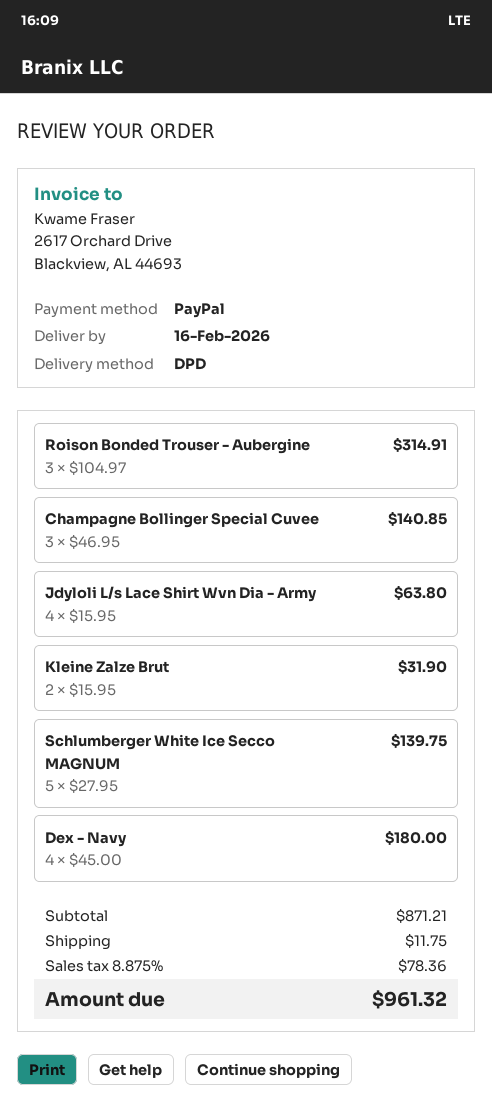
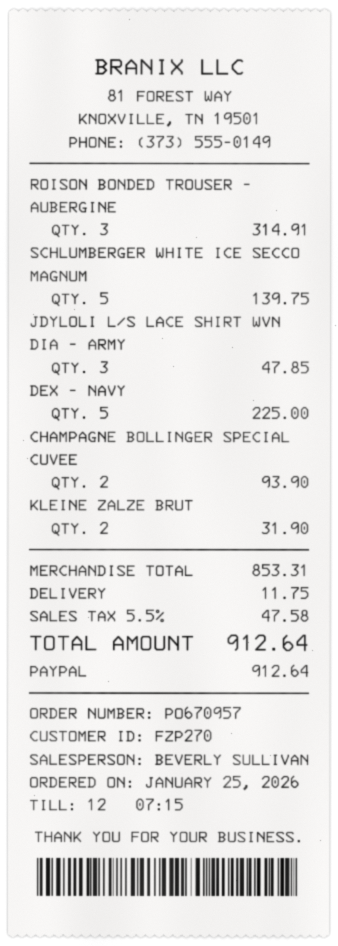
Champagne Bollinger Special Cuvee: 3 for 140.85 -> 2 for 93.90
Jdyloli L/s Lace Shirt Wvn Dia - Army: 4 for 63.80 -> 3 for 47.85
Dex - Navy: 4 for 180.00 -> 5 for 225.00
subtotal: 871.21 -> 853.31
tax: 8.875% = 78.36 -> 5.5% = 47.58
total: 961.32 -> 912.64

